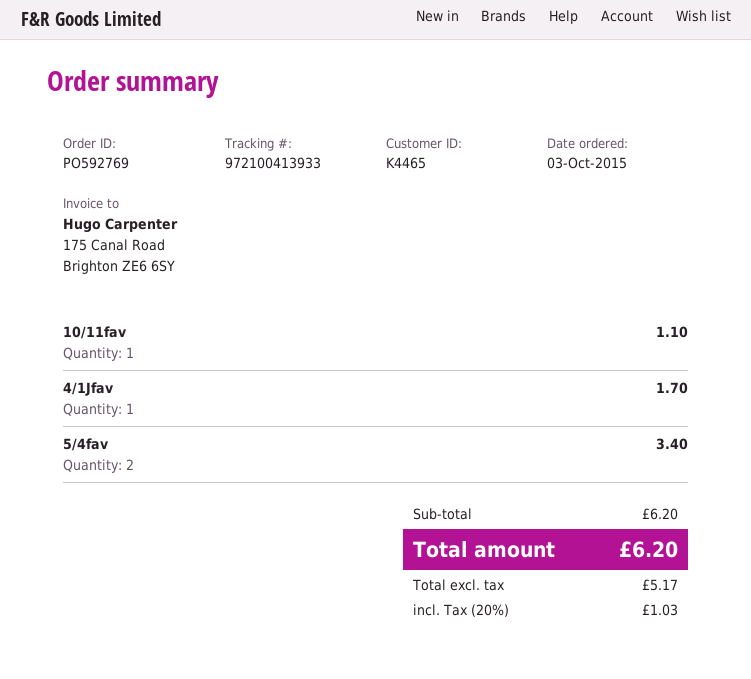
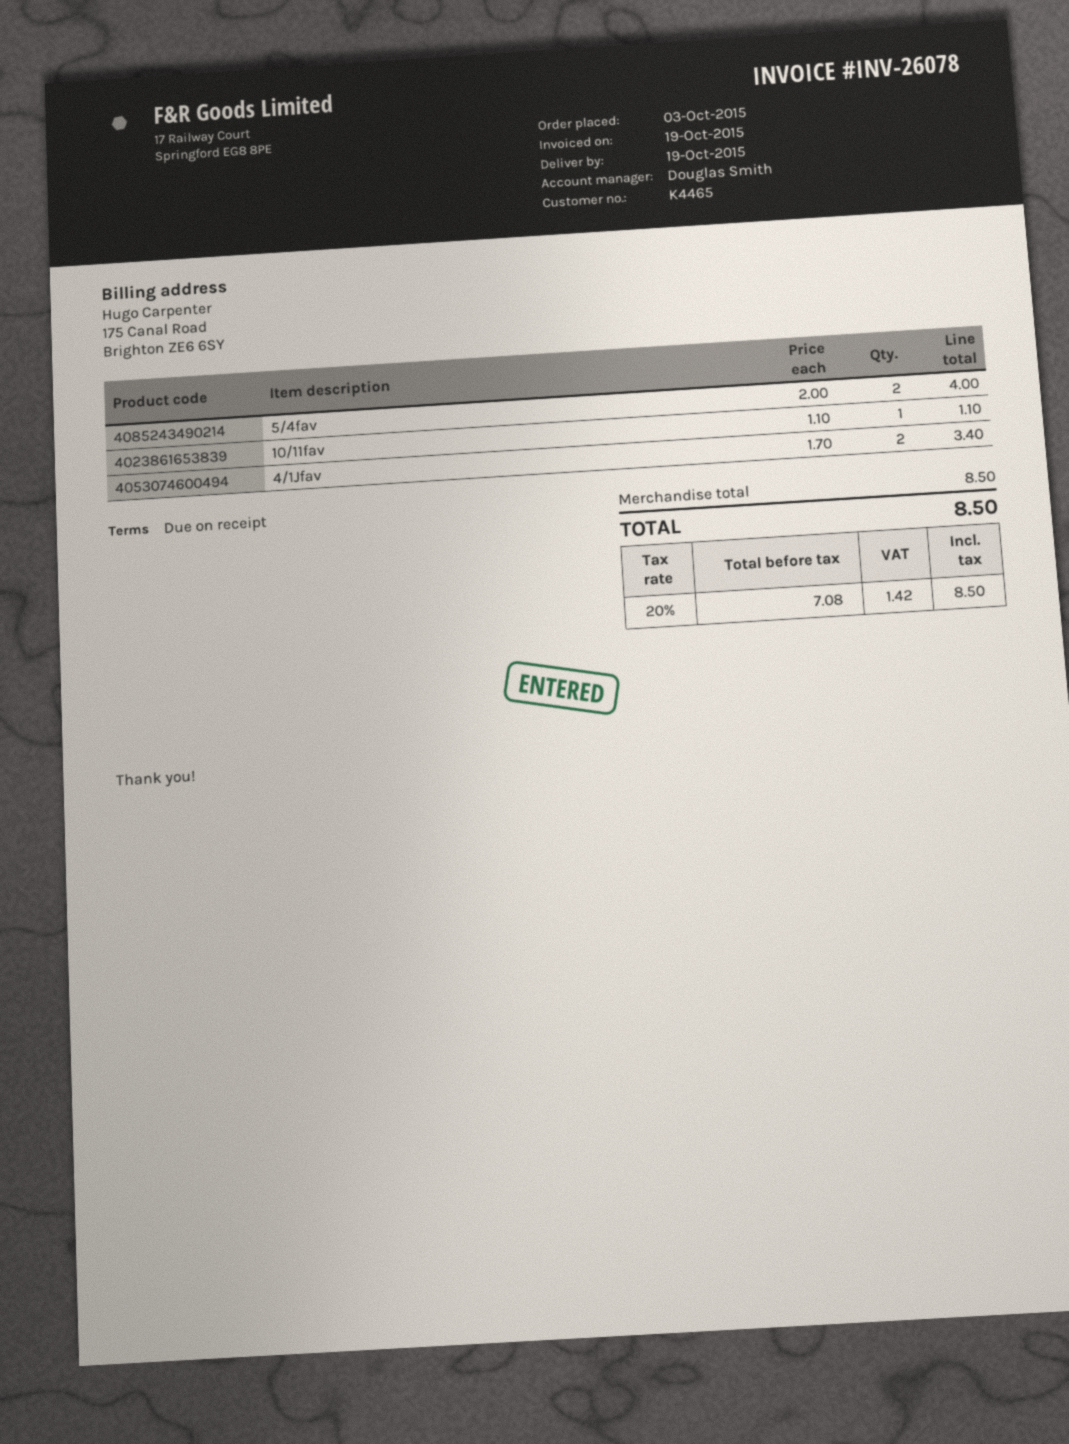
4/1Jfav: 1 for 1.70 -> 2 for 3.40
5/4fav: 2 for 3.40 -> 2 for 4.00
subtotal: 6.20 -> 8.50
net: 5.17 -> 7.08
tax: 20% = 1.03 -> 20% = 1.42
total: 6.20 -> 8.50

